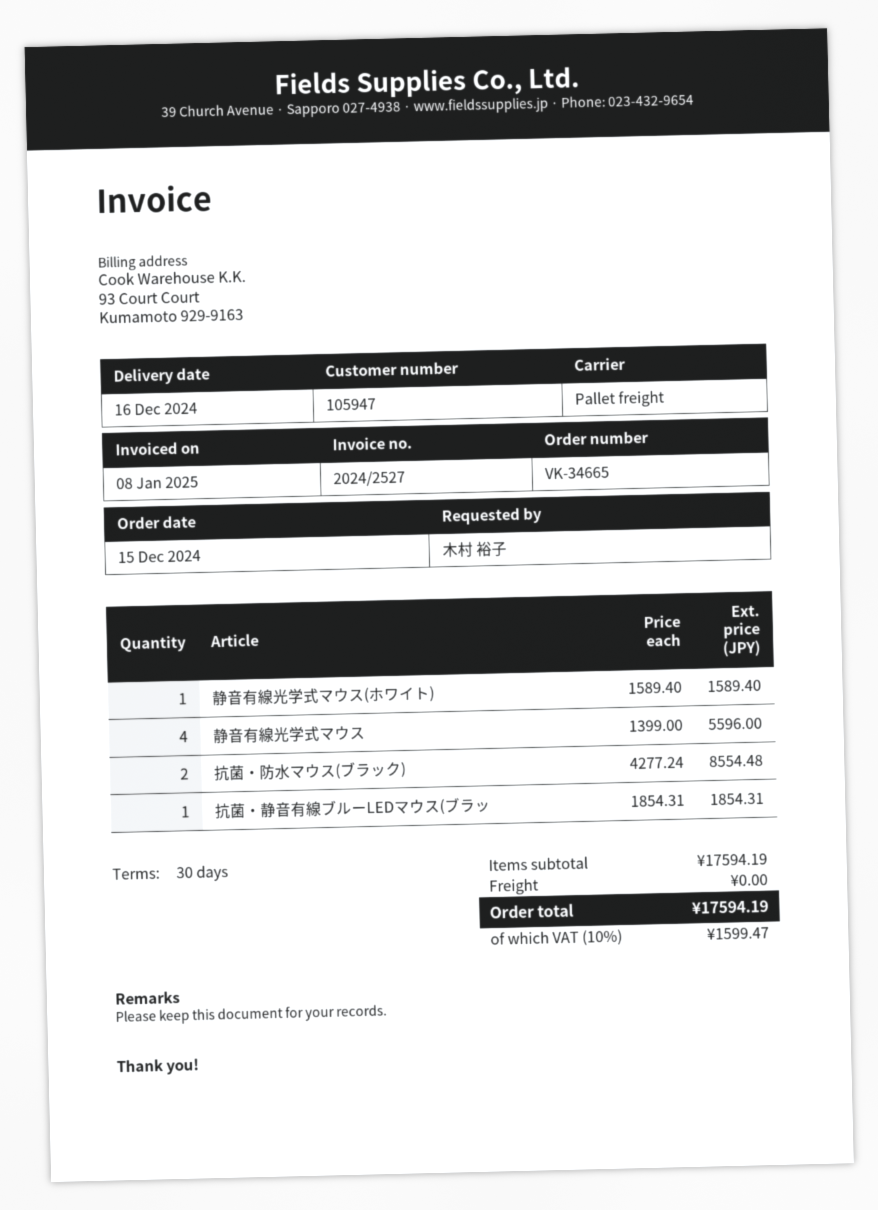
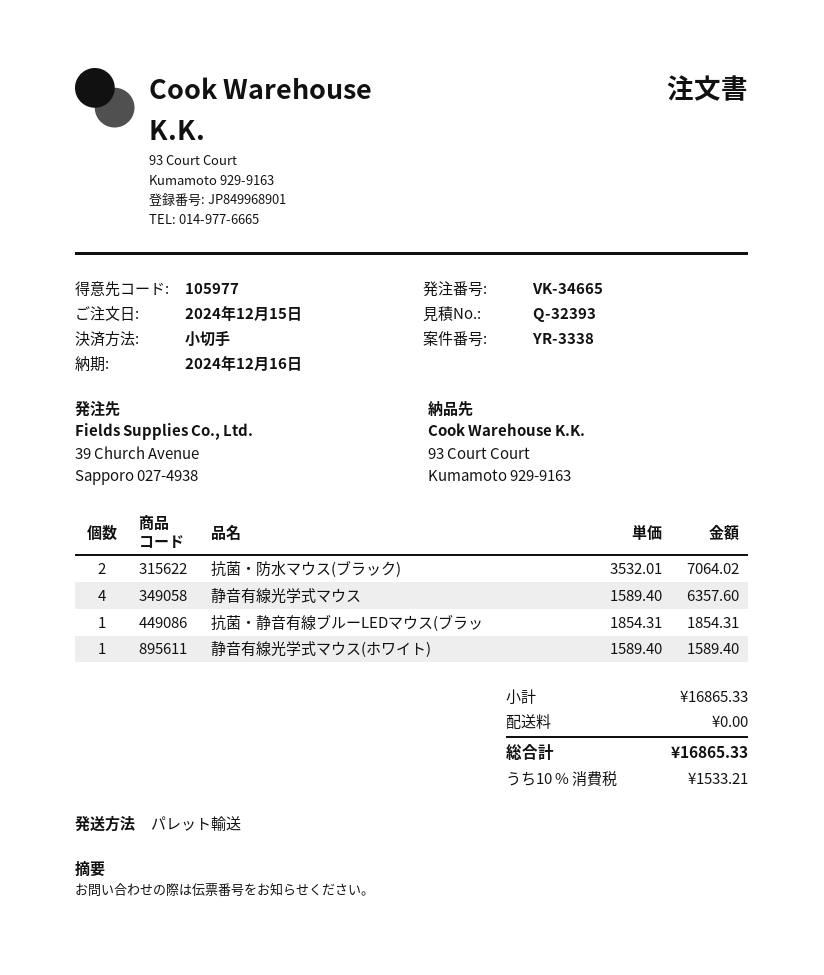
customer number: 105947 -> 105977
静音有線光学式マウス: 4 x 1399.00 = 5596.00 -> 4 x 1589.40 = 6357.60
抗菌・防水マウス(ブラック): 2 x 4277.24 = 8554.48 -> 2 x 3532.01 = 7064.02
subtotal: 17594.19 -> 16865.33
tax: 10% = 1599.47 -> 10% = 1533.21
total: 17594.19 -> 16865.33

